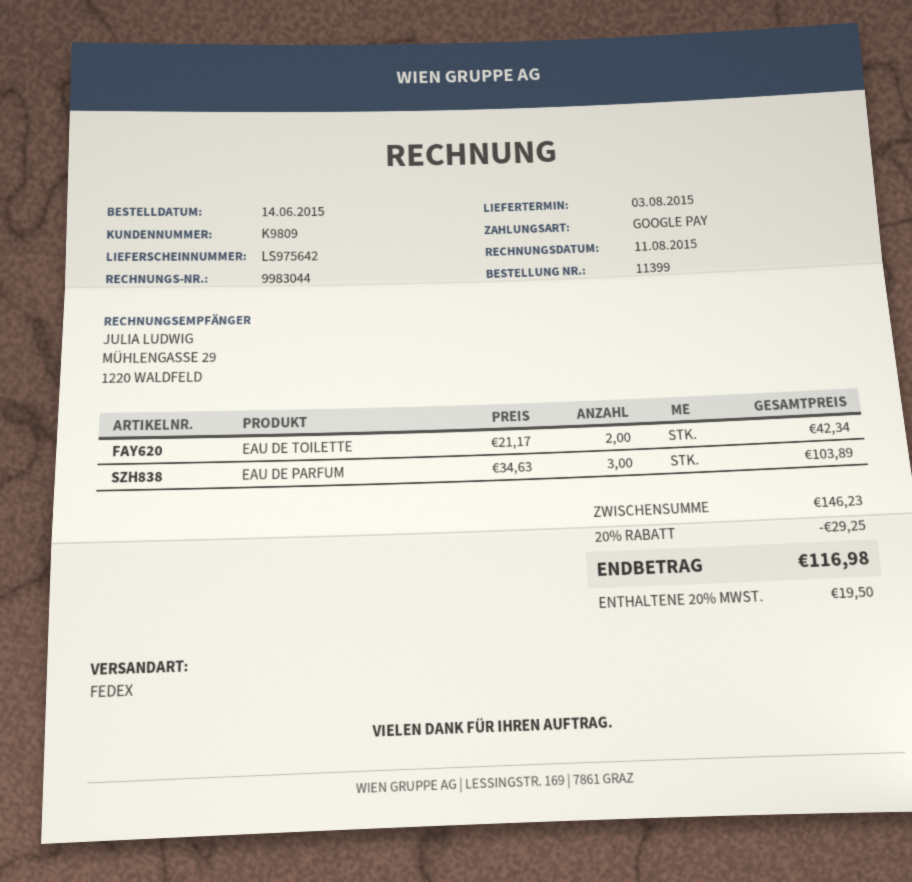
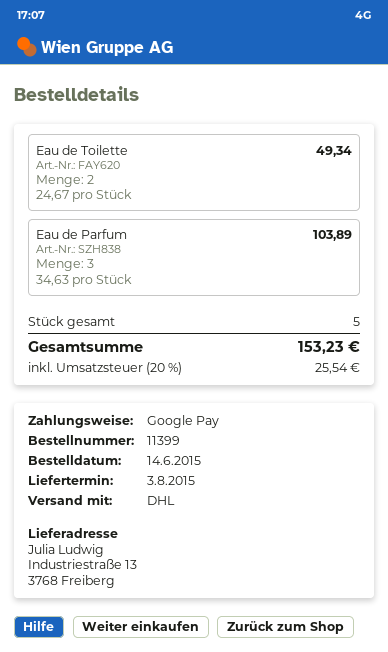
shipping method: FedEx -> DHL
EAU DE TOILETTE: 2 x 21.17 = 42.34 -> 2 x 24.67 = 49.34
discount: 20% = 29.25 -> none
tax: 20% = 19.50 -> 20% = 25.54
total: 116.98 -> 153.23

